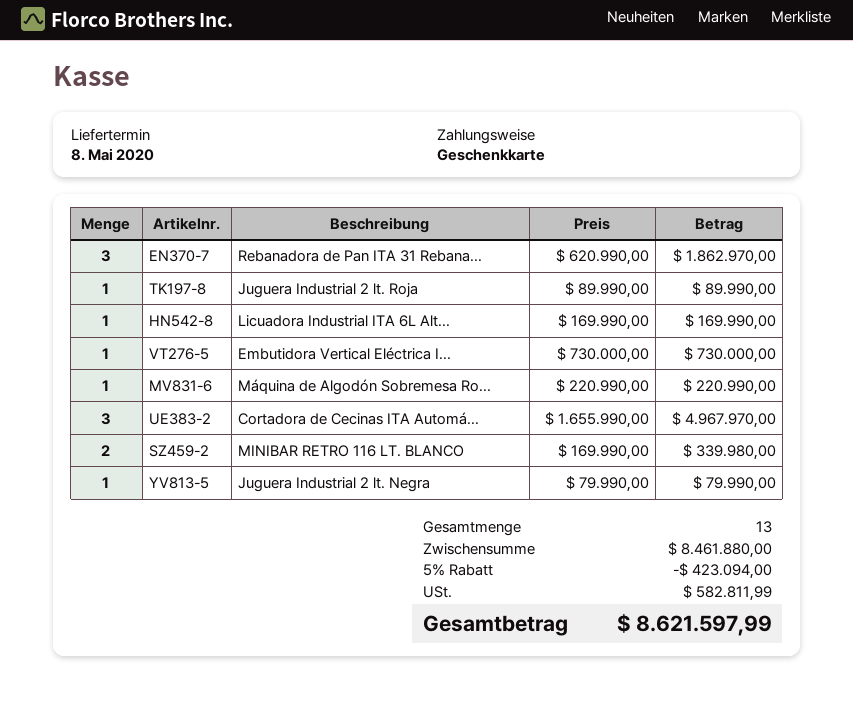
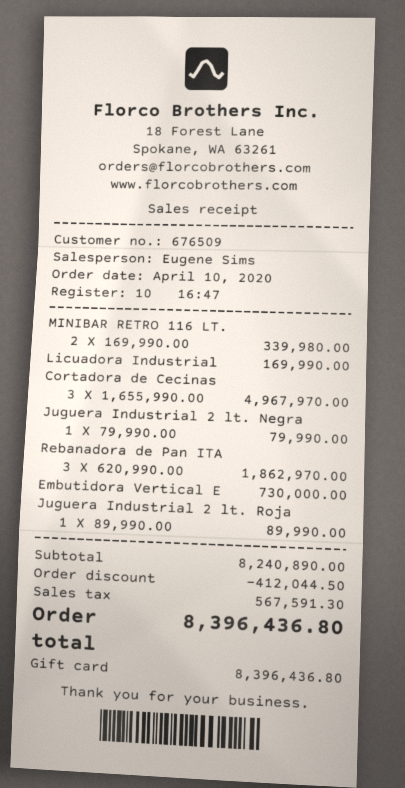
Máquina de Algodón Sobremesa Ro...: 1 x 220990.00 = 220990.00 -> none
subtotal: 8461880.00 -> 8240890.00
discount: 423094.00 -> 412044.50
tax: 582811.99 -> 567591.30
total: 8621597.99 -> 8396436.80

